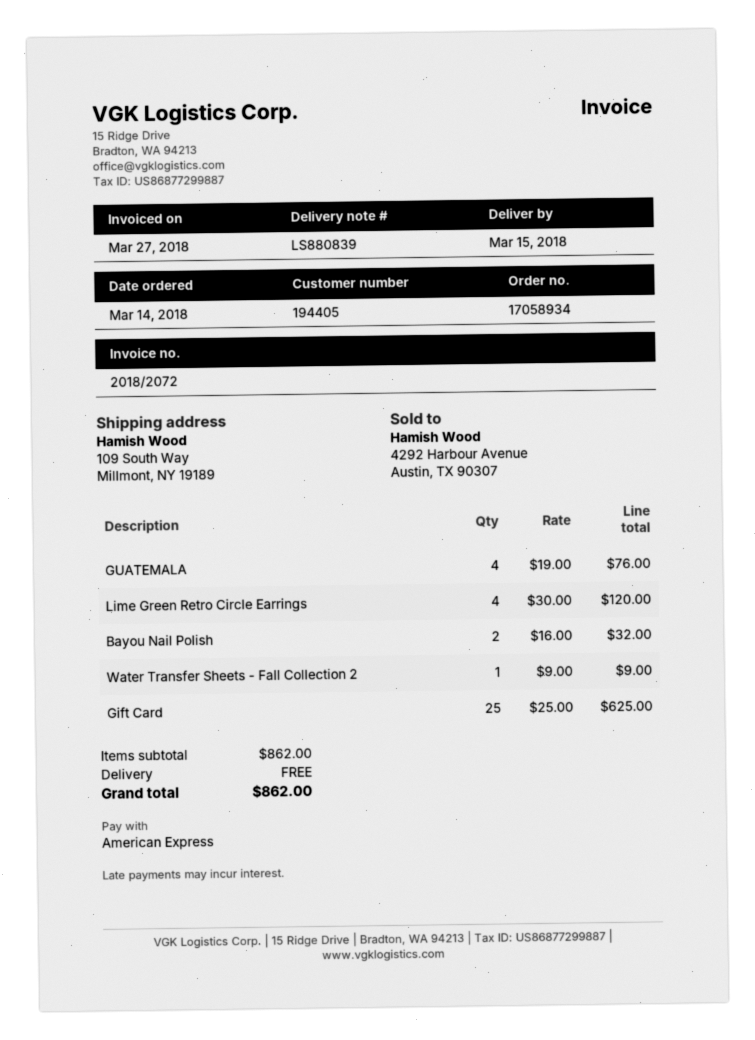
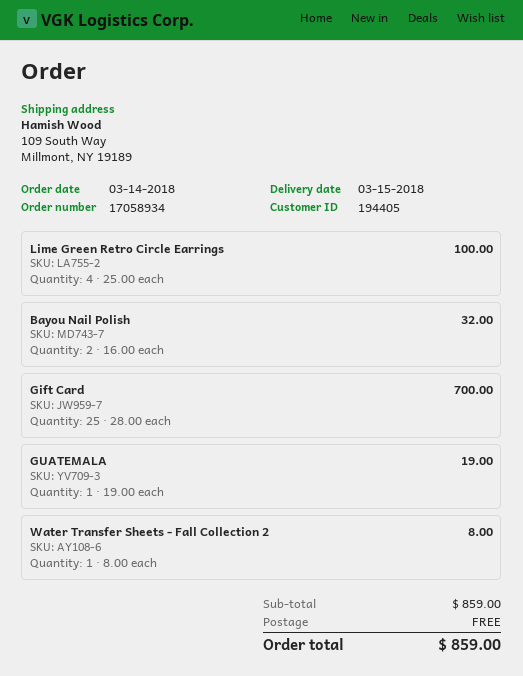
GUATEMALA: 4 x 19.00 = 76.00 -> 1 x 19.00 = 19.00
Lime Green Retro Circle Earrings: 4 x 30.00 = 120.00 -> 4 x 25.00 = 100.00
Water Transfer Sheets - Fall Collection 2: 1 x 9.00 = 9.00 -> 1 x 8.00 = 8.00
Gift Card: 25 x 25.00 = 625.00 -> 25 x 28.00 = 700.00
subtotal: 862.00 -> 859.00
total: 862.00 -> 859.00

